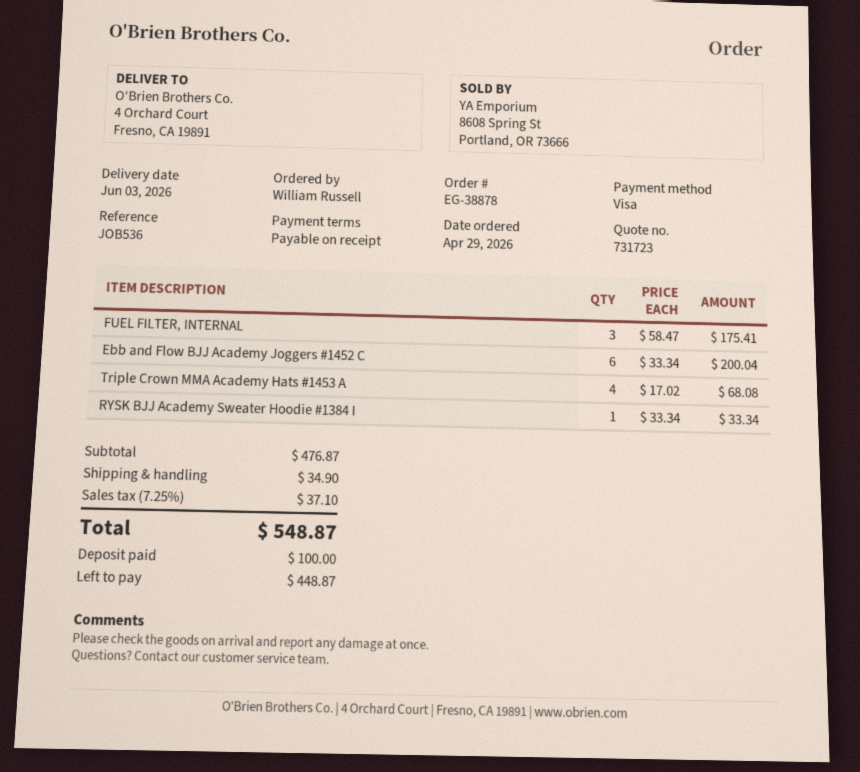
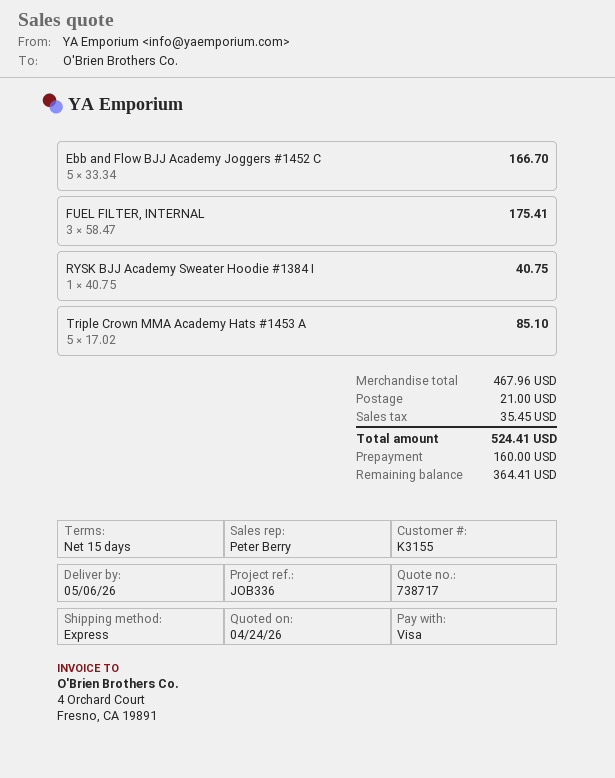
quote number: 731723 -> 738717
delivery date: 2026-06-03 -> 2026-05-06
payment terms: on receipt -> 15 days
reference: JOB536 -> JOB336
Ebb and Flow BJJ Academy Joggers #1452 C: 6 x 33.34 = 200.04 -> 5 x 33.34 = 166.70
Triple Crown MMA Academy Hats #1453 A: 4 x 17.02 = 68.08 -> 5 x 17.02 = 85.10
RYSK BJJ Academy Sweater Hoodie #1384 I: 1 x 33.34 = 33.34 -> 1 x 40.75 = 40.75
subtotal: 476.87 -> 467.96
shipping: 34.90 -> 21.00
tax: 37.10 -> 35.45
total: 548.87 -> 524.41
deposit: 100.00 -> 160.00
balance: 448.87 -> 364.41

